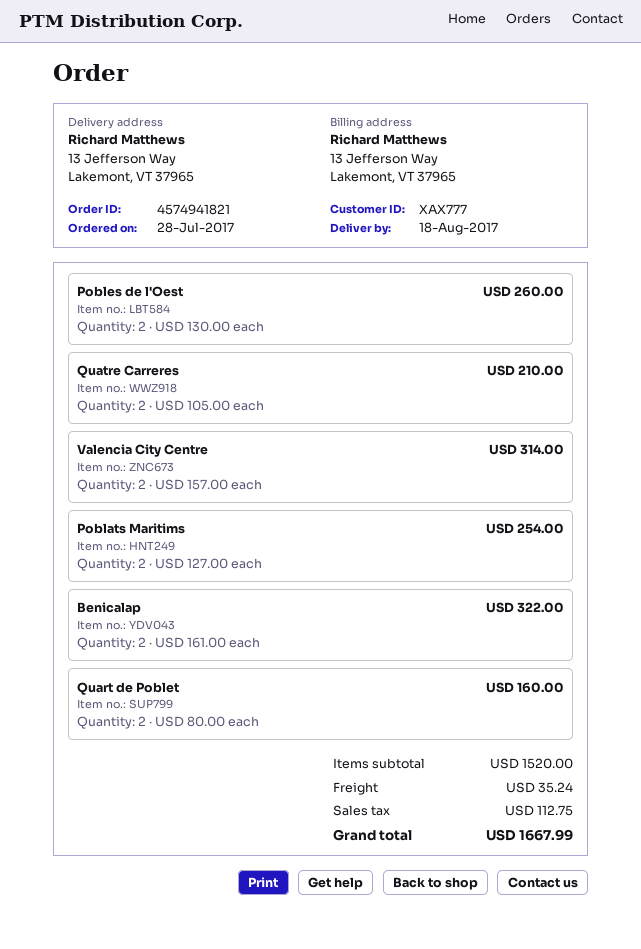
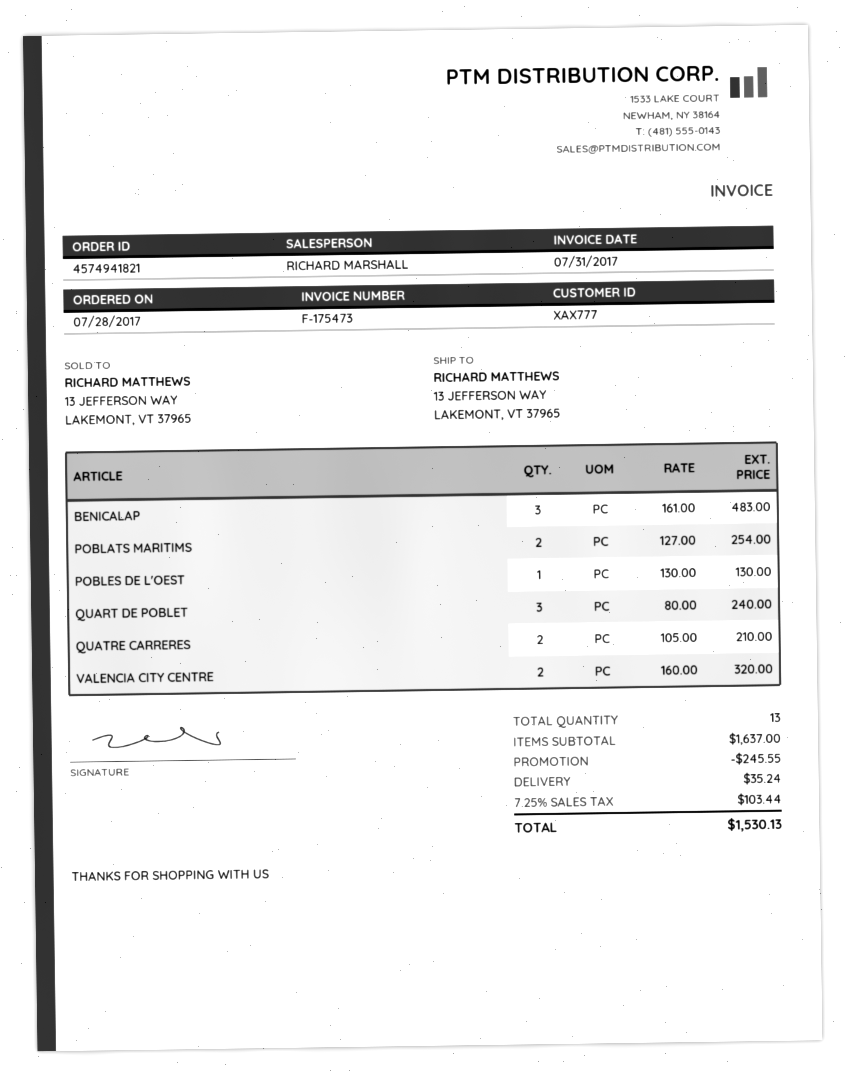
Pobles de l'Oest: 2 x 130.00 = 260.00 -> 1 x 130.00 = 130.00
Valencia City Centre: 2 x 157.00 = 314.00 -> 2 x 160.00 = 320.00
Benicalap: 2 x 161.00 = 322.00 -> 3 x 161.00 = 483.00
Quart de Poblet: 2 x 80.00 = 160.00 -> 3 x 80.00 = 240.00
subtotal: 1520.00 -> 1637.00
discount: none -> 245.55
tax: 112.75 -> 103.44
total: 1667.99 -> 1530.13

